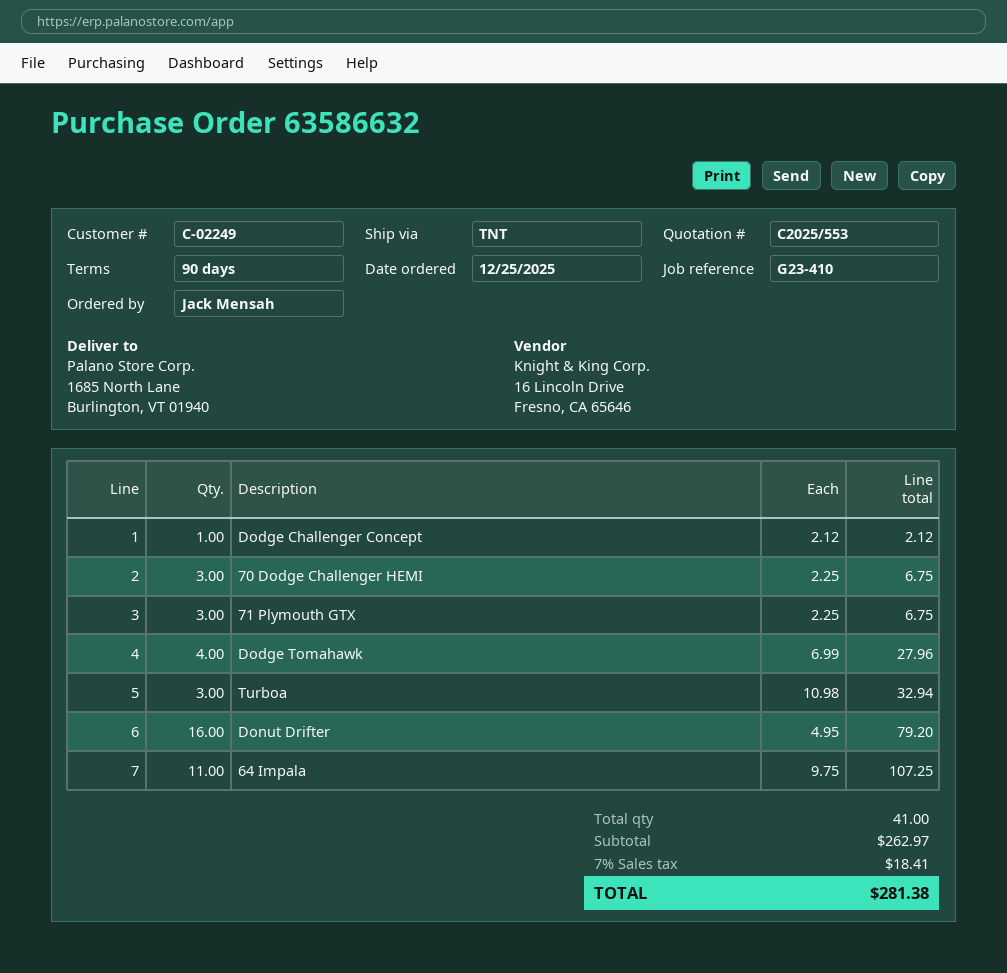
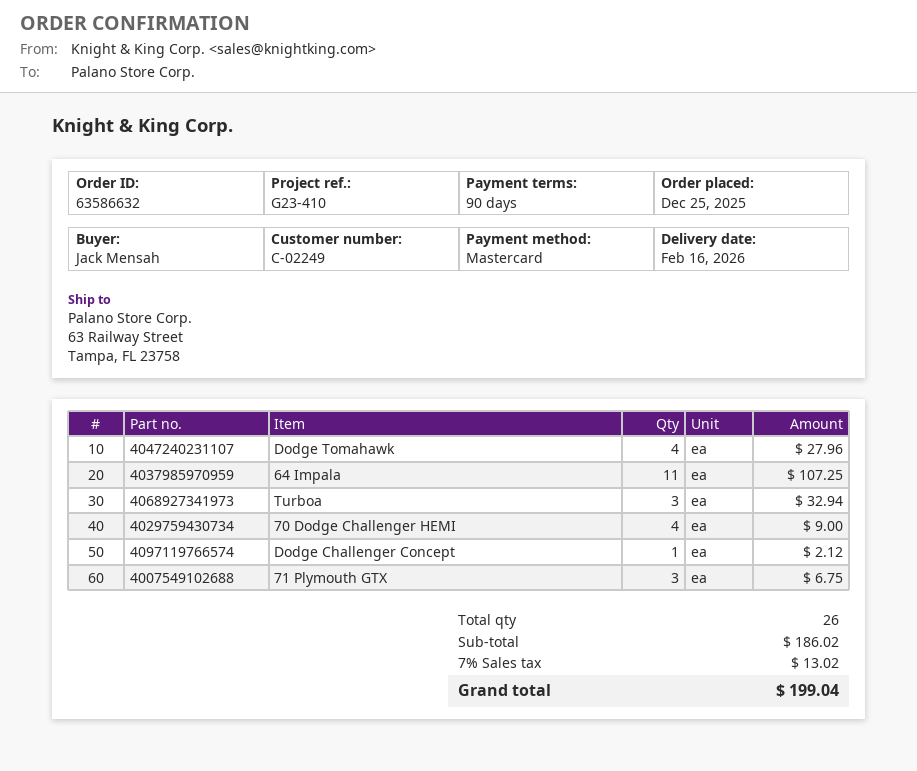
ship to: 1685 North Lane, Burlington, VT 01940 -> 63 Railway Street, Tampa, FL 23758
70 Dodge Challenger HEMI: 3 for 6.75 -> 4 for 9.00
Donut Drifter: 16 for 79.20 -> none
total quantity: 41 -> 26
subtotal: 262.97 -> 186.02
tax: 7% = 18.41 -> 7% = 13.02
total: 281.38 -> 199.04

